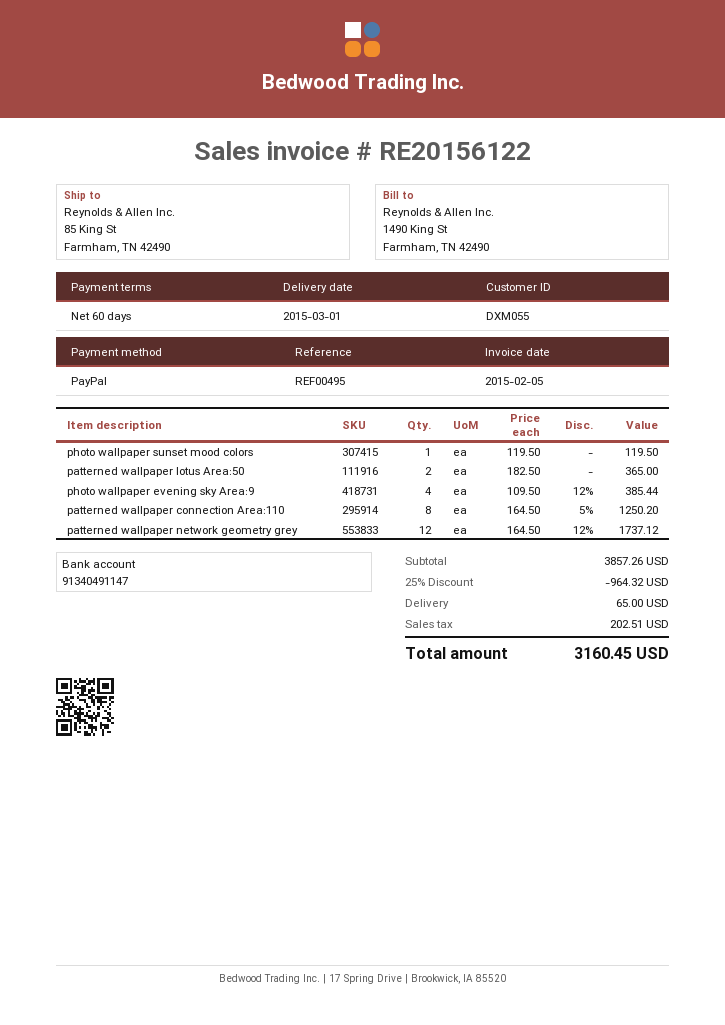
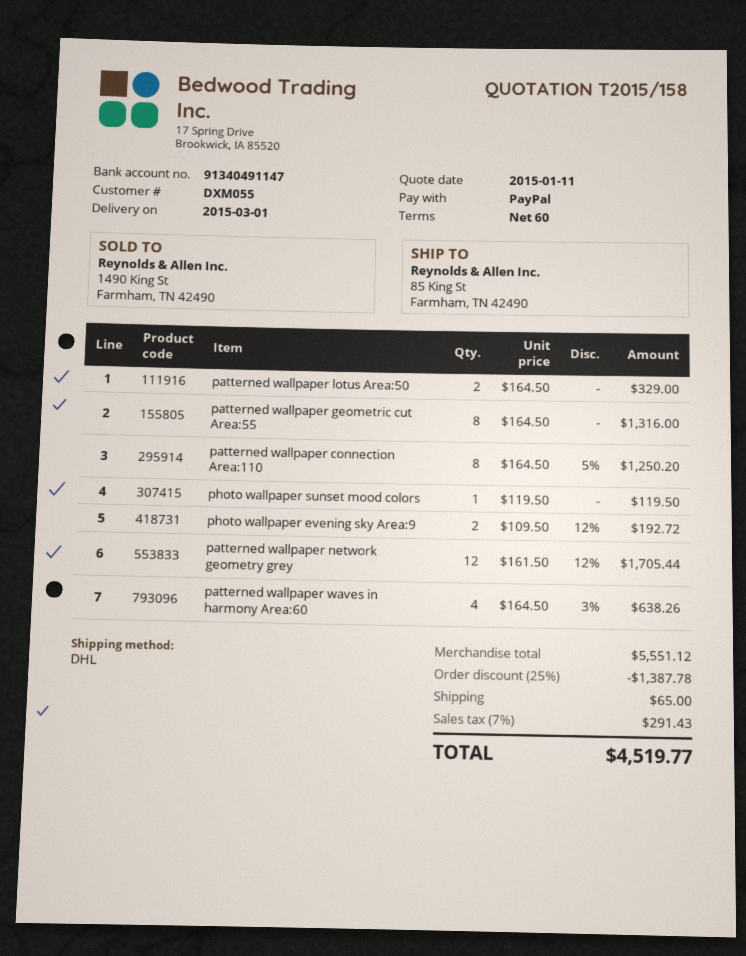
patterned wallpaper lotus Area:50: 2 x 182.50 = 365.00 -> 2 x 164.50 = 329.00
photo wallpaper evening sky Area:9: 4 x 109.50 - 12% = 385.44 -> 2 x 109.50 - 12% = 192.72
patterned wallpaper network geometry grey: 12 x 164.50 - 12% = 1737.12 -> 12 x 161.50 - 12% = 1705.44
patterned wallpaper geometric cut Area:55: none -> 8 x 164.50 = 1316.00
patterned wallpaper waves in harmony Area:60: none -> 4 x 164.50 - 3% = 638.26
subtotal: 3857.26 -> 5551.12
discount: 25% = 964.32 -> 25% = 1387.78
tax: 202.51 -> 291.43
total: 3160.45 -> 4519.77

